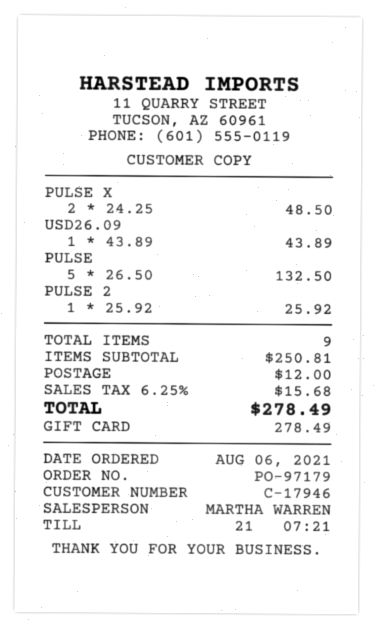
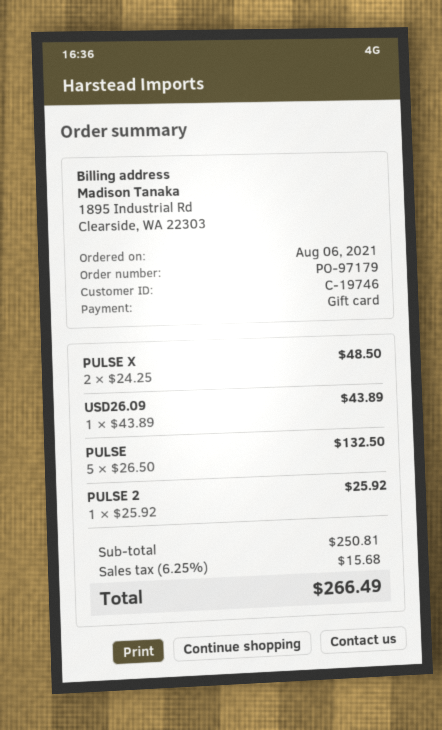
customer number: C-17946 -> C-19746
shipping: 12.00 -> none
total: 278.49 -> 266.49

